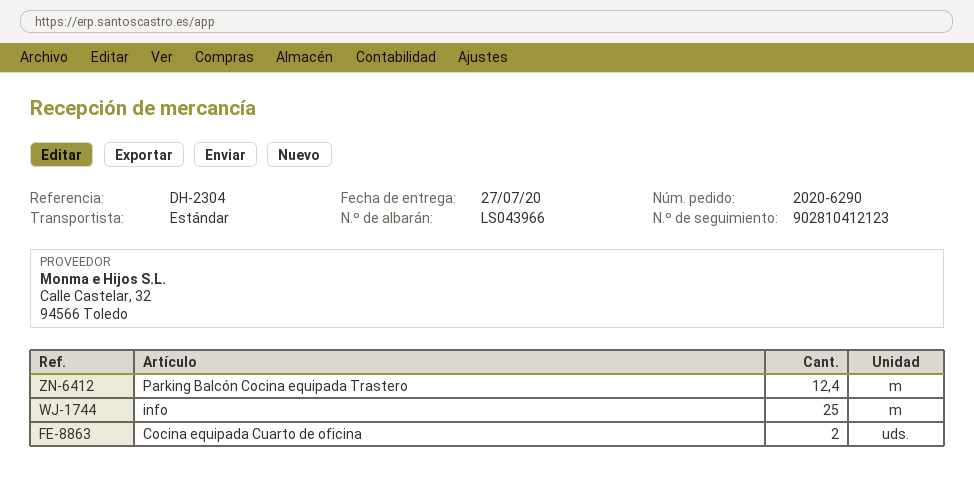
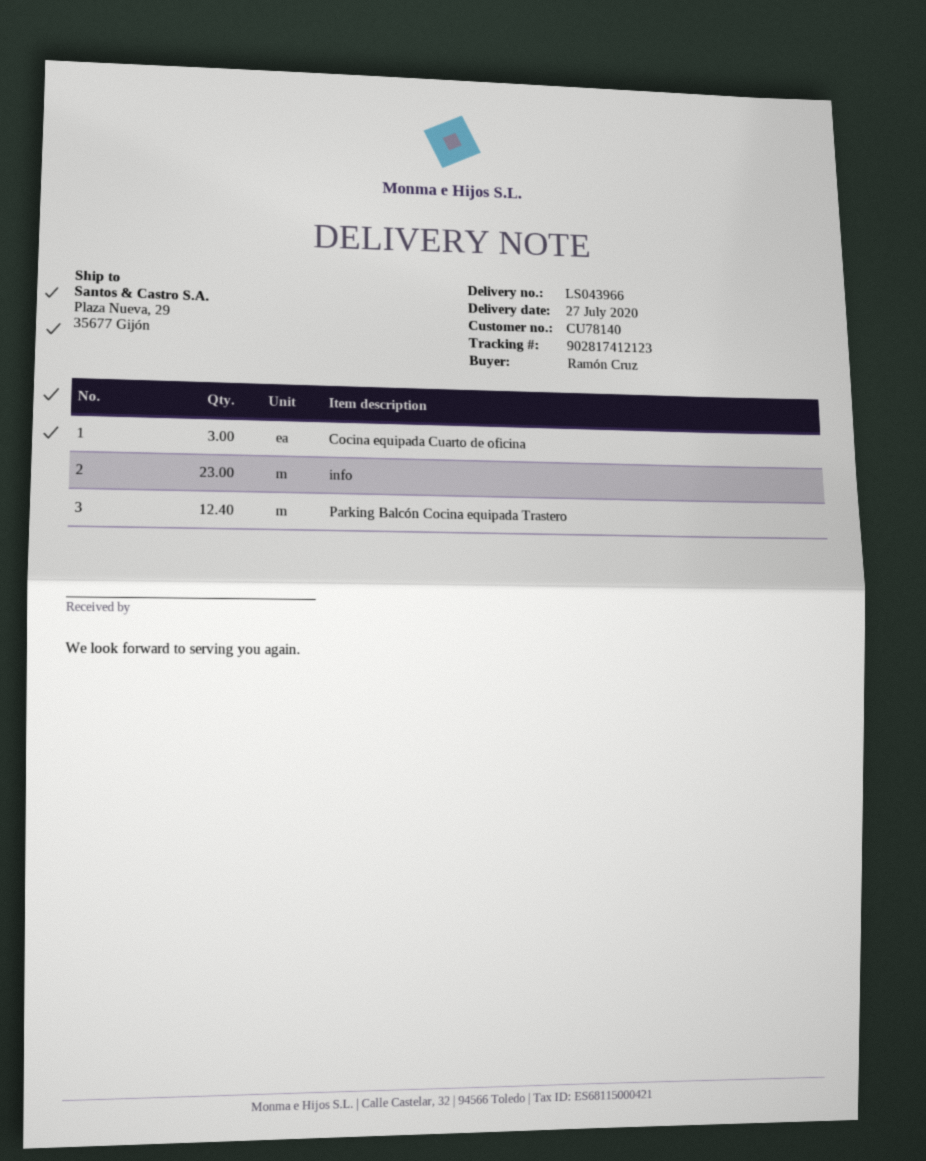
tracking number: 902810412123 -> 902817412123
info: 25 -> 23
Cocina equipada Cuarto de oficina: 2 -> 3

